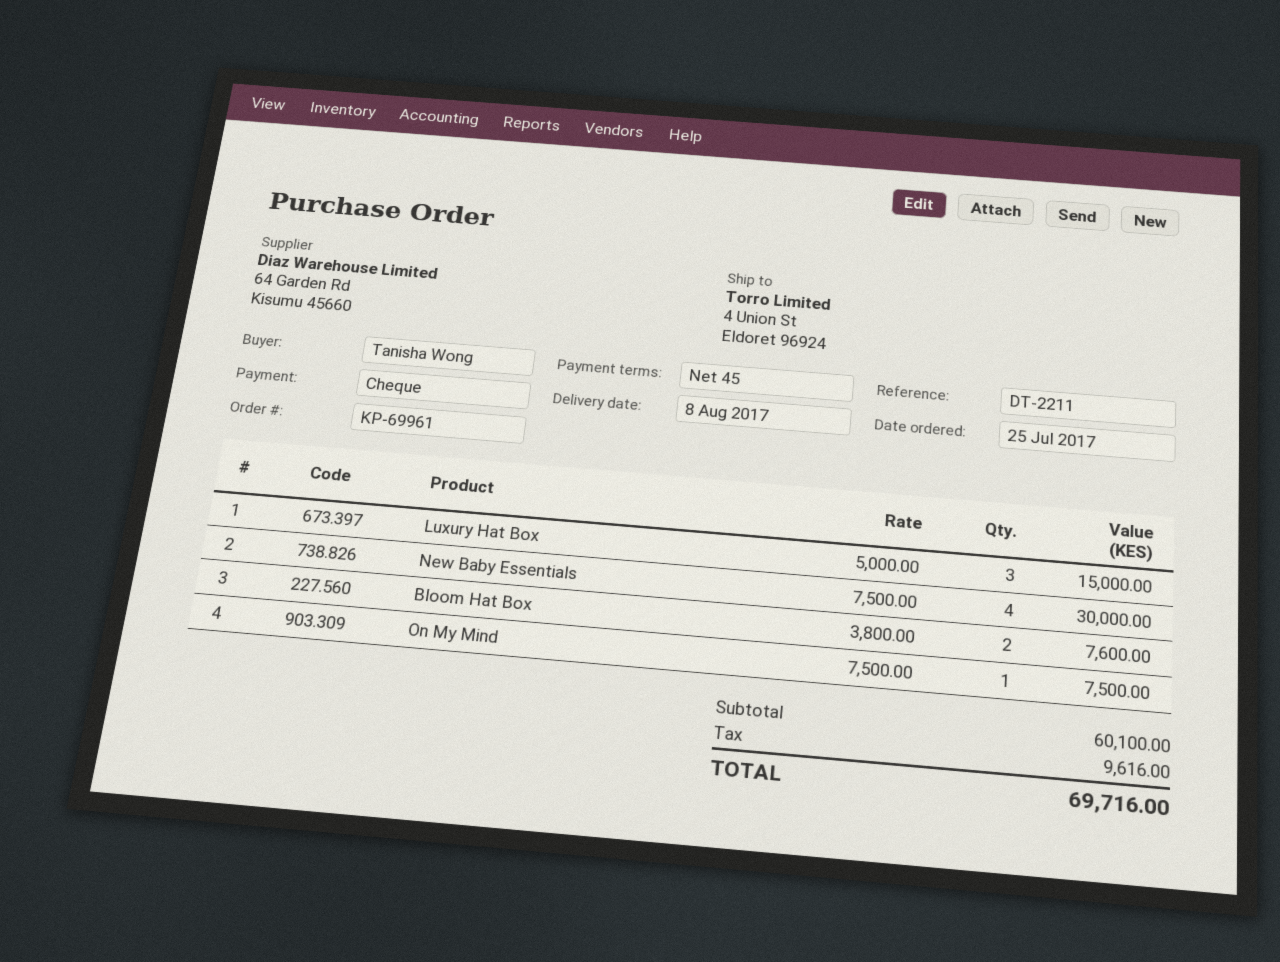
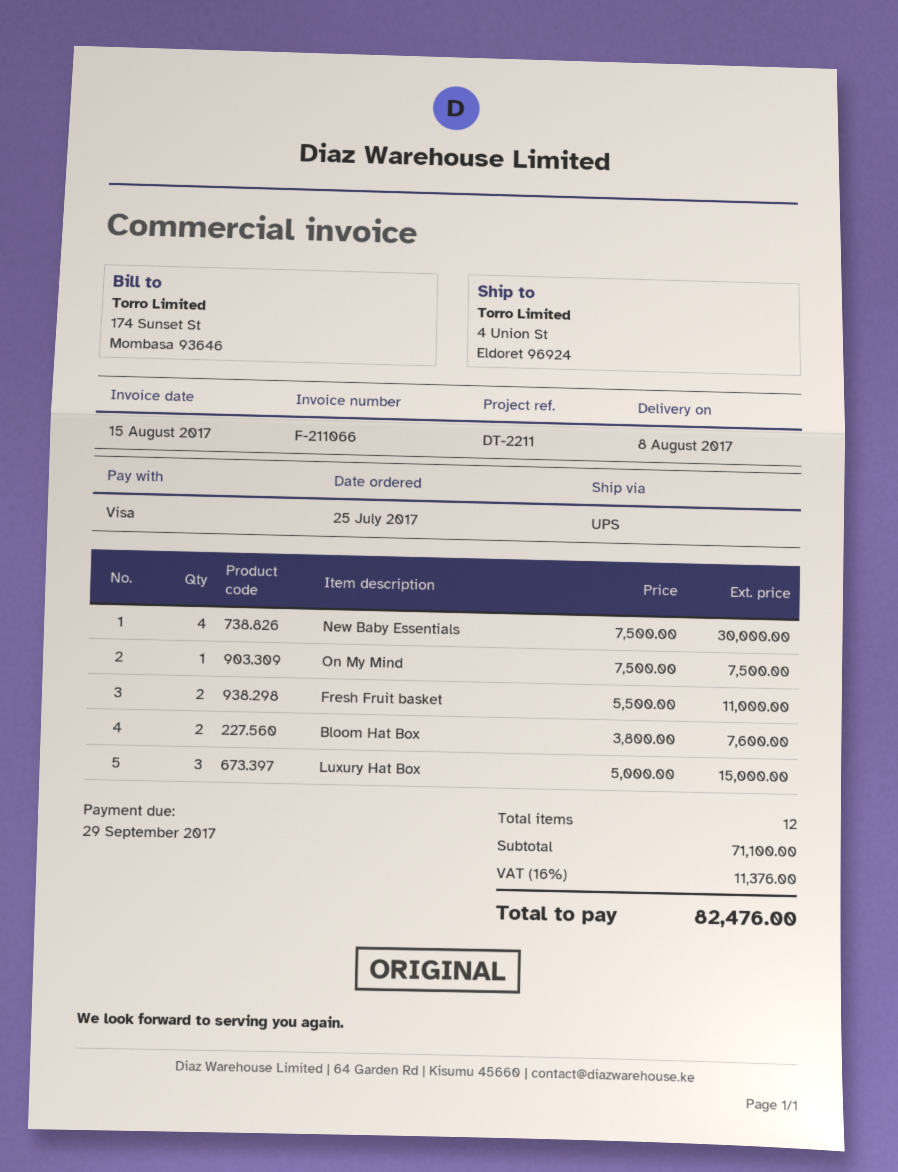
payment method: cheque -> Visa
Fresh Fruit basket: none -> 2 x 5500.00 = 11000.00
subtotal: 60100.00 -> 71100.00
tax: 9616.00 -> 11376.00
total: 69716.00 -> 82476.00

